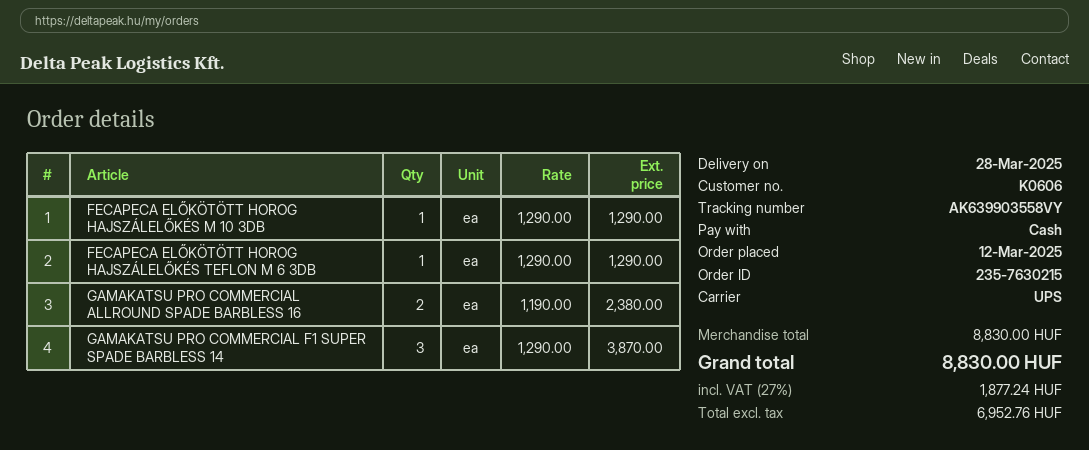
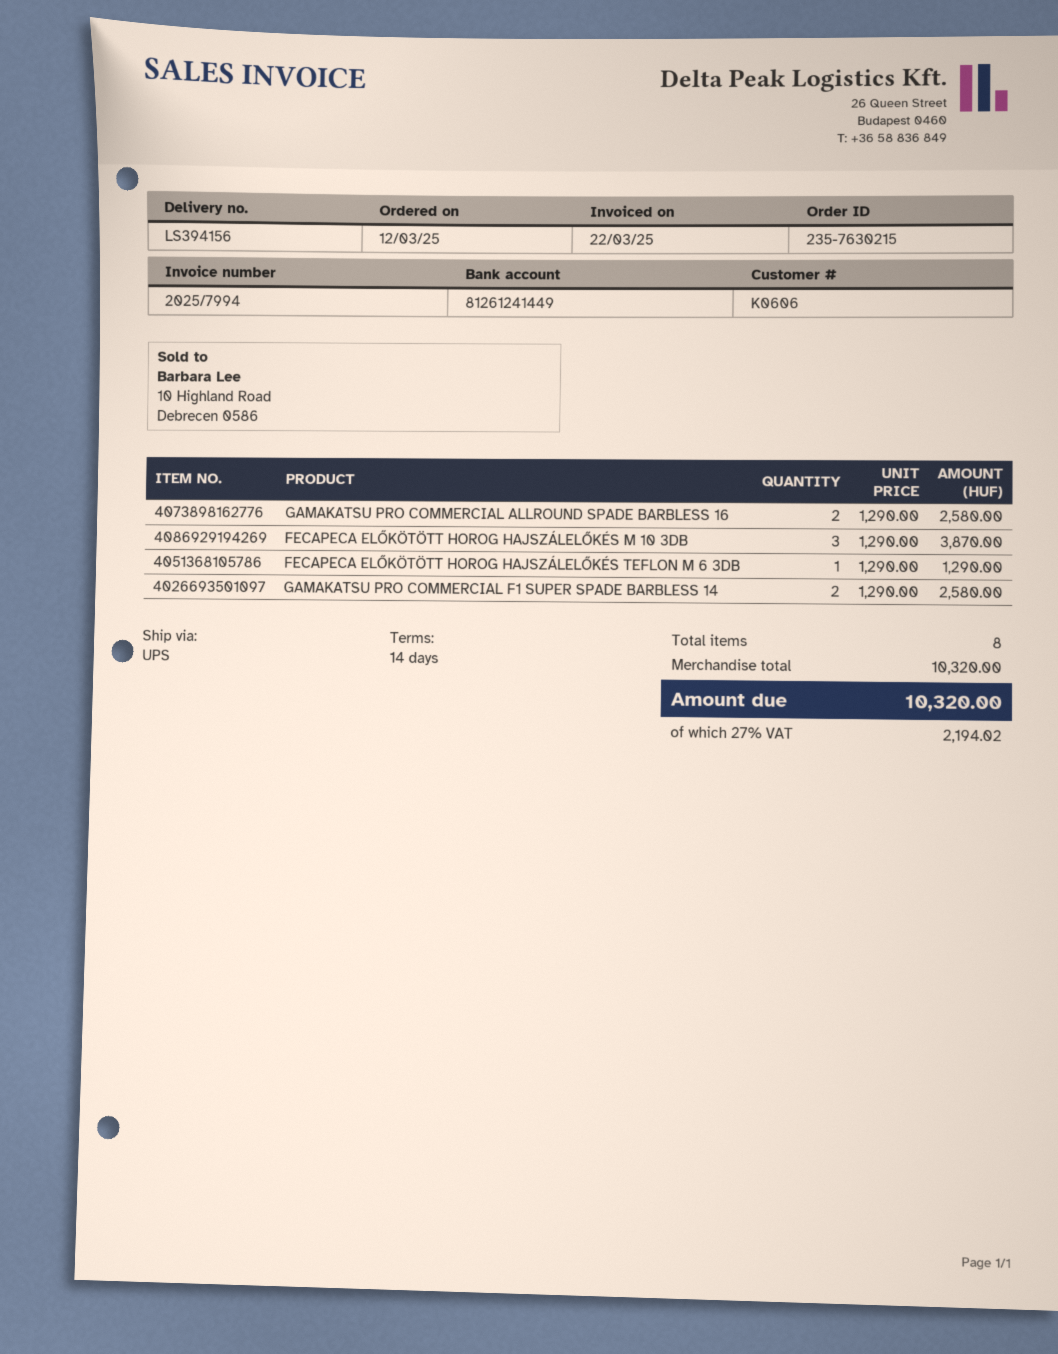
FECAPECA ELŐKÖTÖTT HOROG HAJSZÁLELŐKÉS M 10 3DB: 1 x 1290.00 = 1290.00 -> 3 x 1290.00 = 3870.00
GAMAKATSU PRO COMMERCIAL ALLROUND SPADE BARBLESS 16: 2 x 1190.00 = 2380.00 -> 2 x 1290.00 = 2580.00
GAMAKATSU PRO COMMERCIAL F1 SUPER SPADE BARBLESS 14: 3 x 1290.00 = 3870.00 -> 2 x 1290.00 = 2580.00
subtotal: 8830.00 -> 10320.00
tax: 27% = 1877.24 -> 27% = 2194.02
total: 8830.00 -> 10320.00

